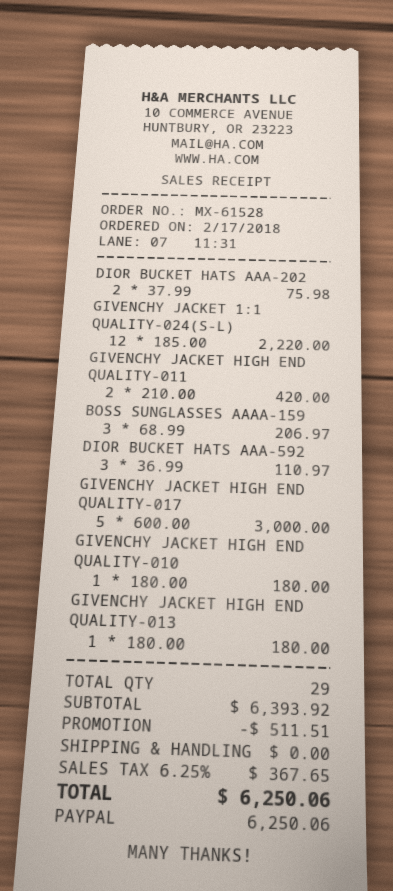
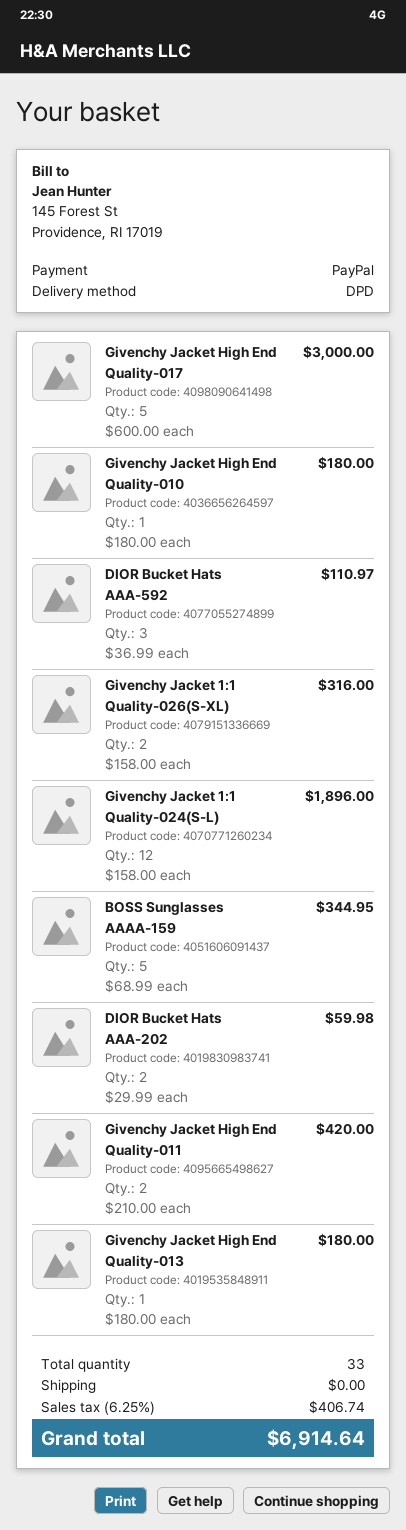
DIOR BUCKET HATS AAA-202: 2 x 37.99 = 75.98 -> 2 x 29.99 = 59.98
GIVENCHY JACKET 1:1 QUALITY-024(S-L): 12 x 185.00 = 2220.00 -> 12 x 158.00 = 1896.00
BOSS SUNGLASSES AAAA-159: 3 x 68.99 = 206.97 -> 5 x 68.99 = 344.95
Givenchy Jacket 1:1 Quality-026(S-XL): none -> 2 x 158.00 = 316.00
total quantity: 29 -> 33
discount: 511.51 -> none
tax: 6.25% = 367.65 -> 6.25% = 406.74
total: 6250.06 -> 6914.64

